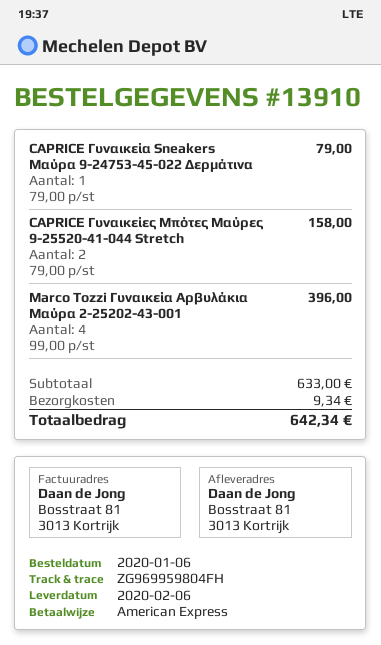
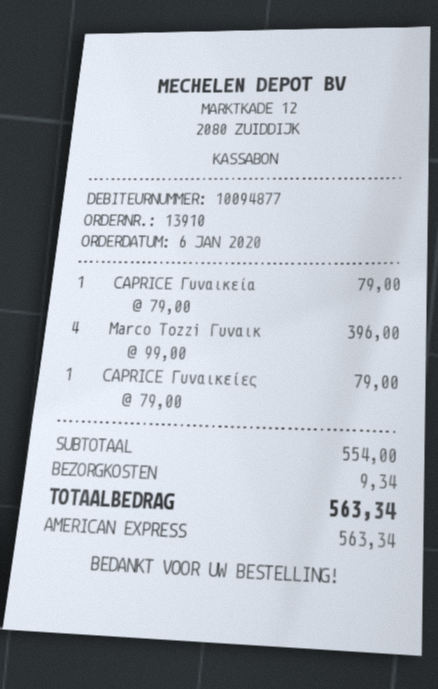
CAPRICE Γυναικείες Μπότες Μαύρες 9-25520-41-044 Stretch: 2 x 79.00 = 158.00 -> 1 x 79.00 = 79.00
subtotal: 633.00 -> 554.00
total: 642.34 -> 563.34

